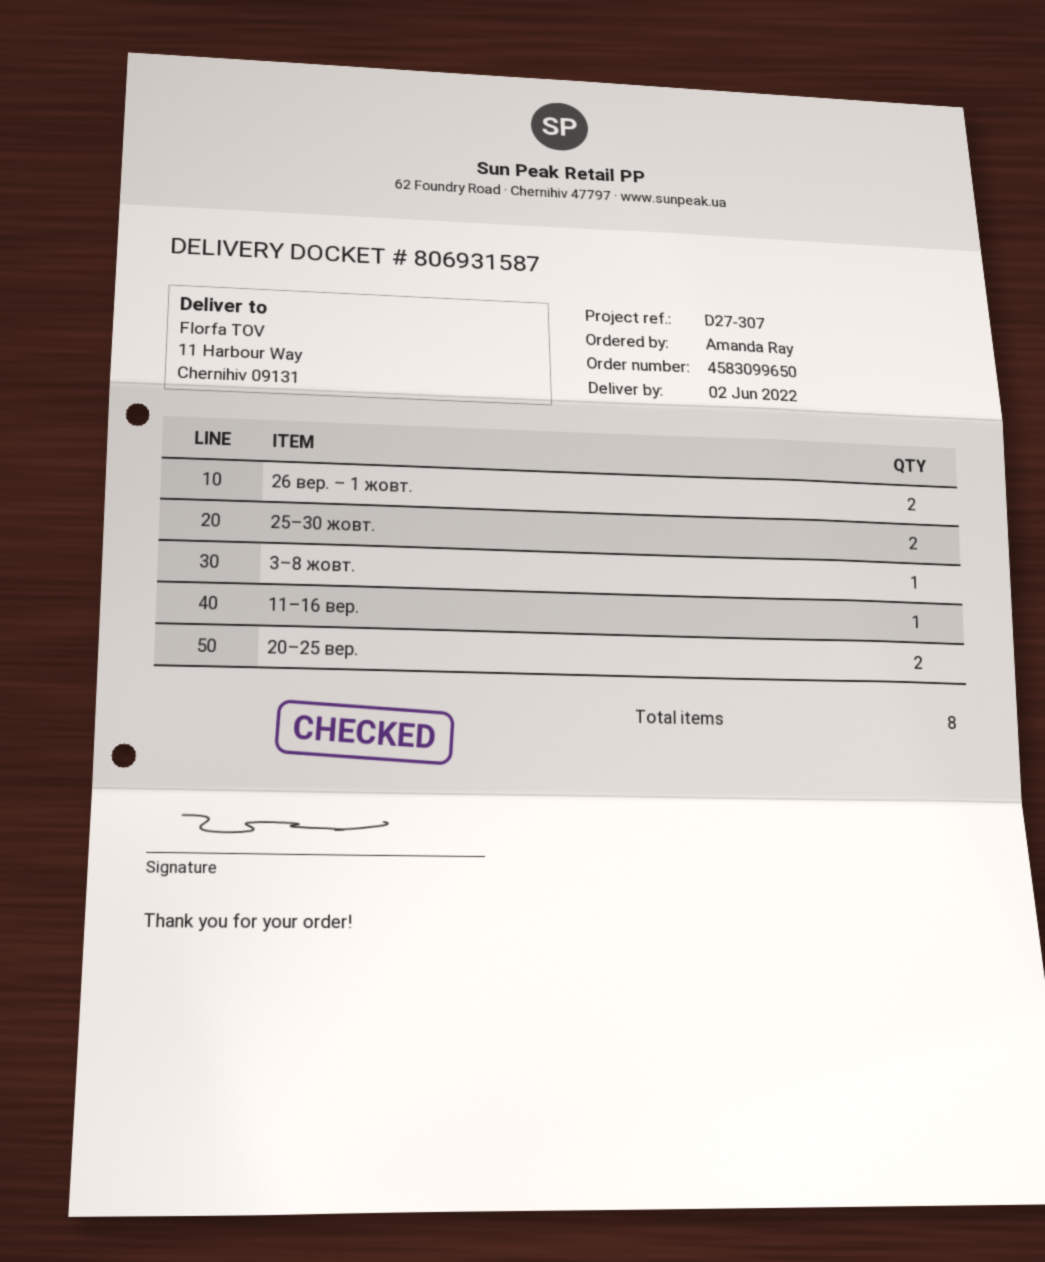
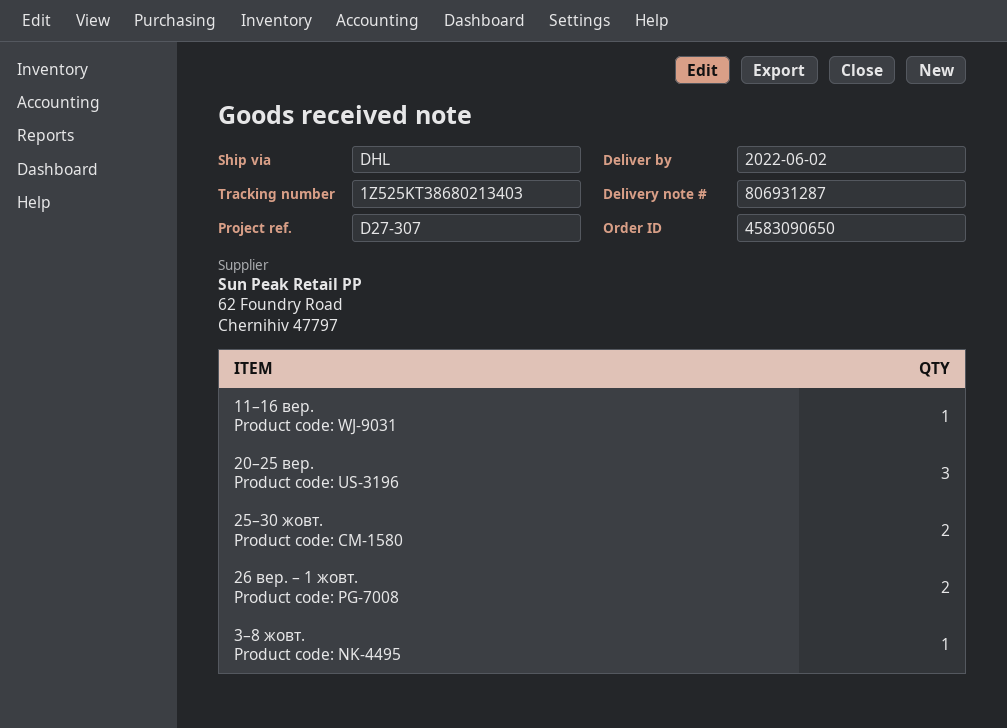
order number: 4583099650 -> 4583090650
delivery note number: 806931587 -> 806931287
20–25 вер.: 2 -> 3

